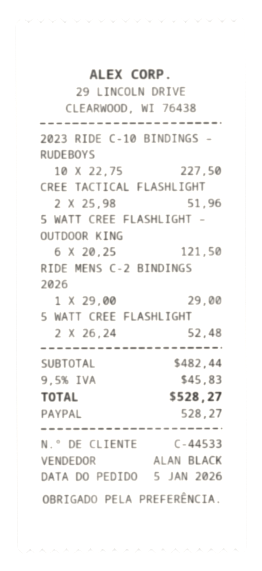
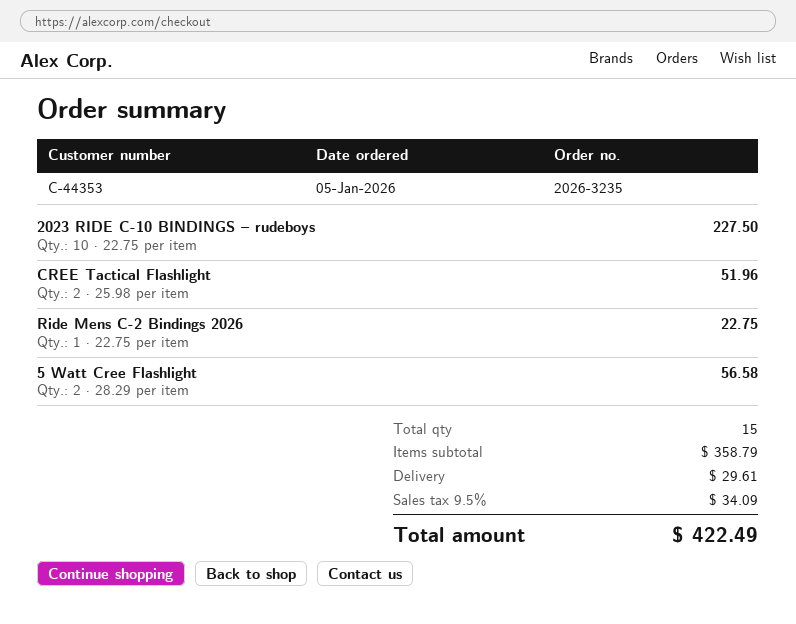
customer number: C-44533 -> C-44353
5 WATT CREE FLASHLIGHT – OUTDOOR KING: 6 x 20.25 = 121.50 -> none
RIDE MENS C-2 BINDINGS 2026: 1 x 29.00 = 29.00 -> 1 x 22.75 = 22.75
5 WATT CREE FLASHLIGHT: 2 x 26.24 = 52.48 -> 2 x 28.29 = 56.58
subtotal: 482.44 -> 358.79
shipping: none -> 29.61
tax: 9.5% = 45.83 -> 9.5% = 34.09
total: 528.27 -> 422.49

